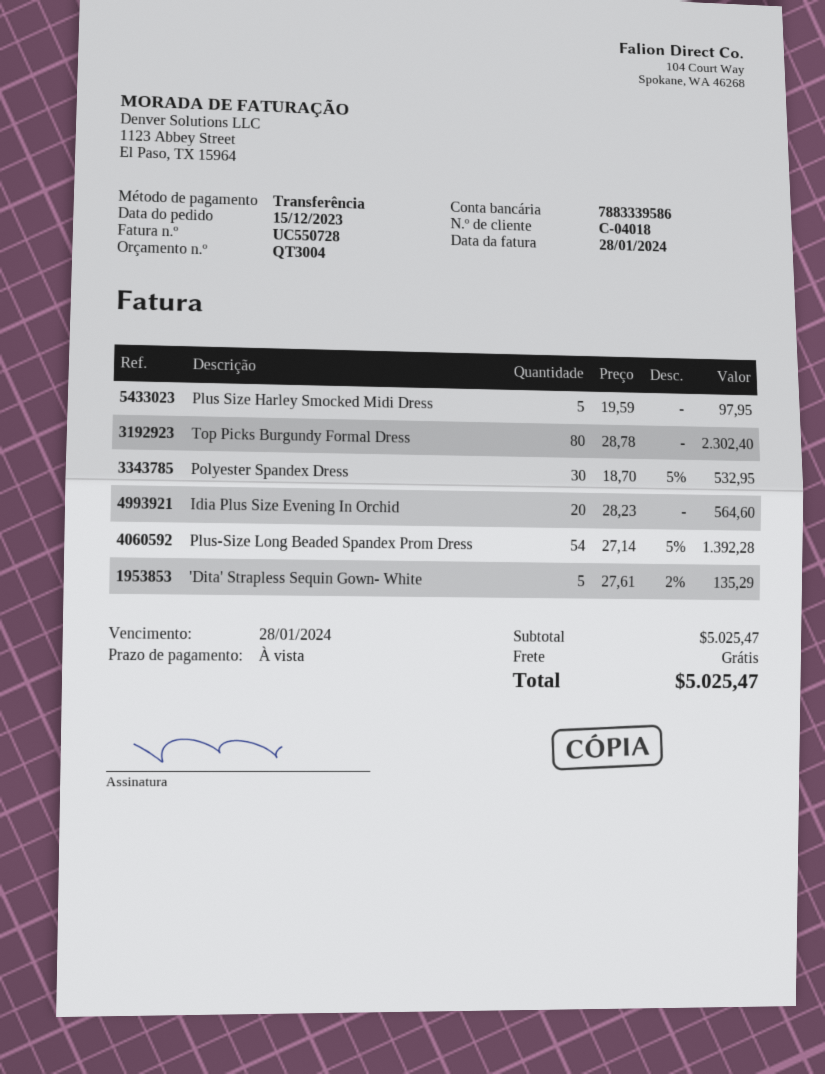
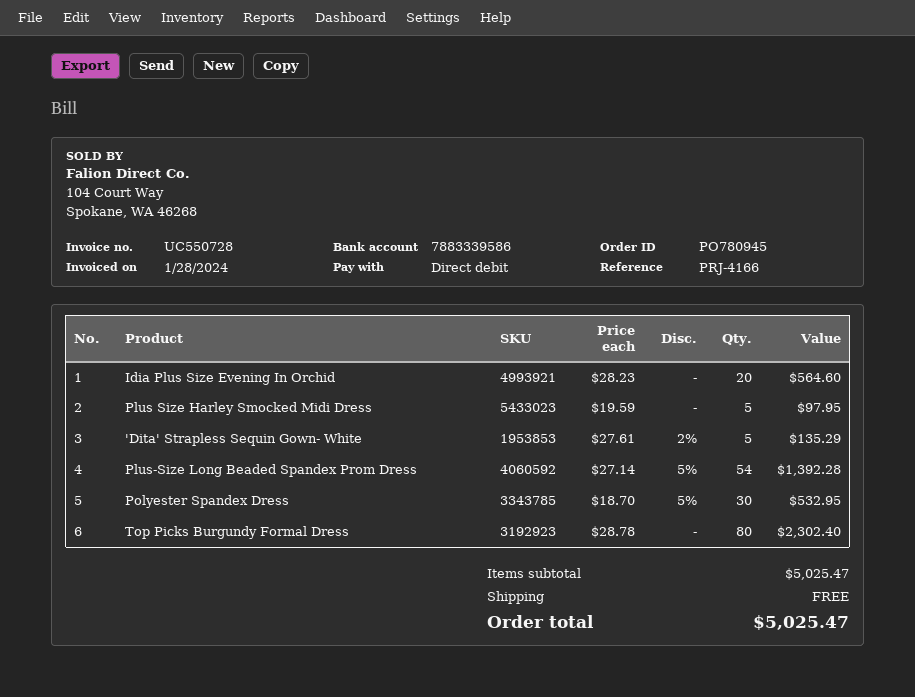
payment method: bank transfer -> direct debit

